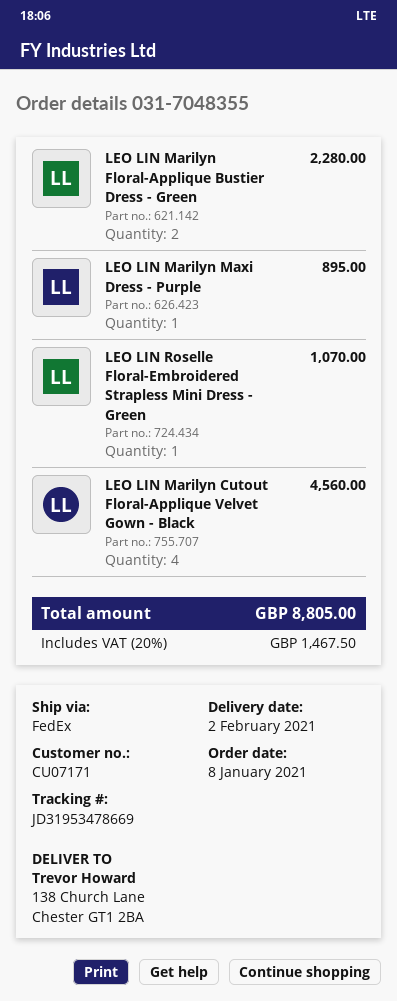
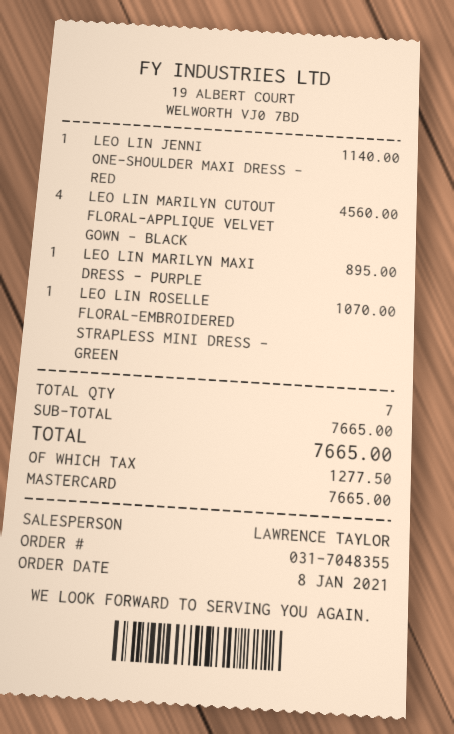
LEO LIN Marilyn Floral-Applique Bustier Dress - Green: 2 for 2280.00 -> none
LEO LIN JENNI ONE-SHOULDER MAXI DRESS - RED: none -> 1 for 1140.00
tax: 1467.50 -> 1277.50
total: 8805.00 -> 7665.00

